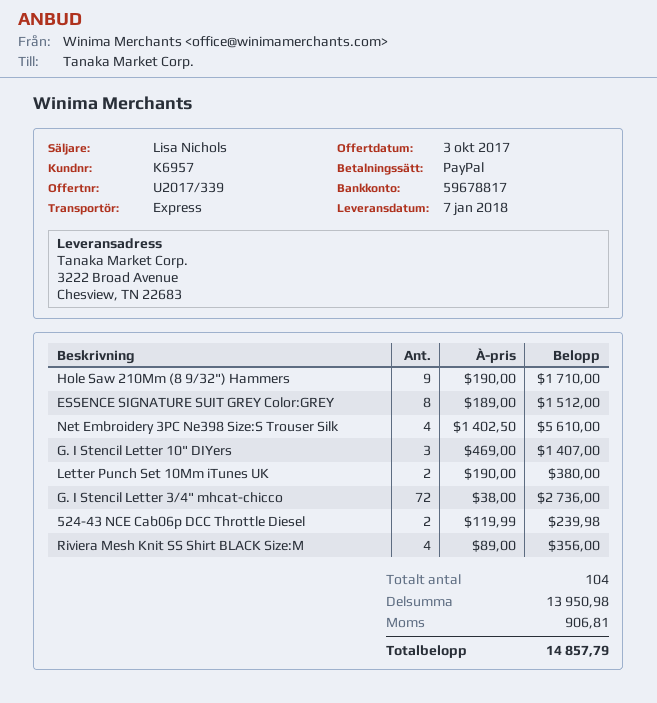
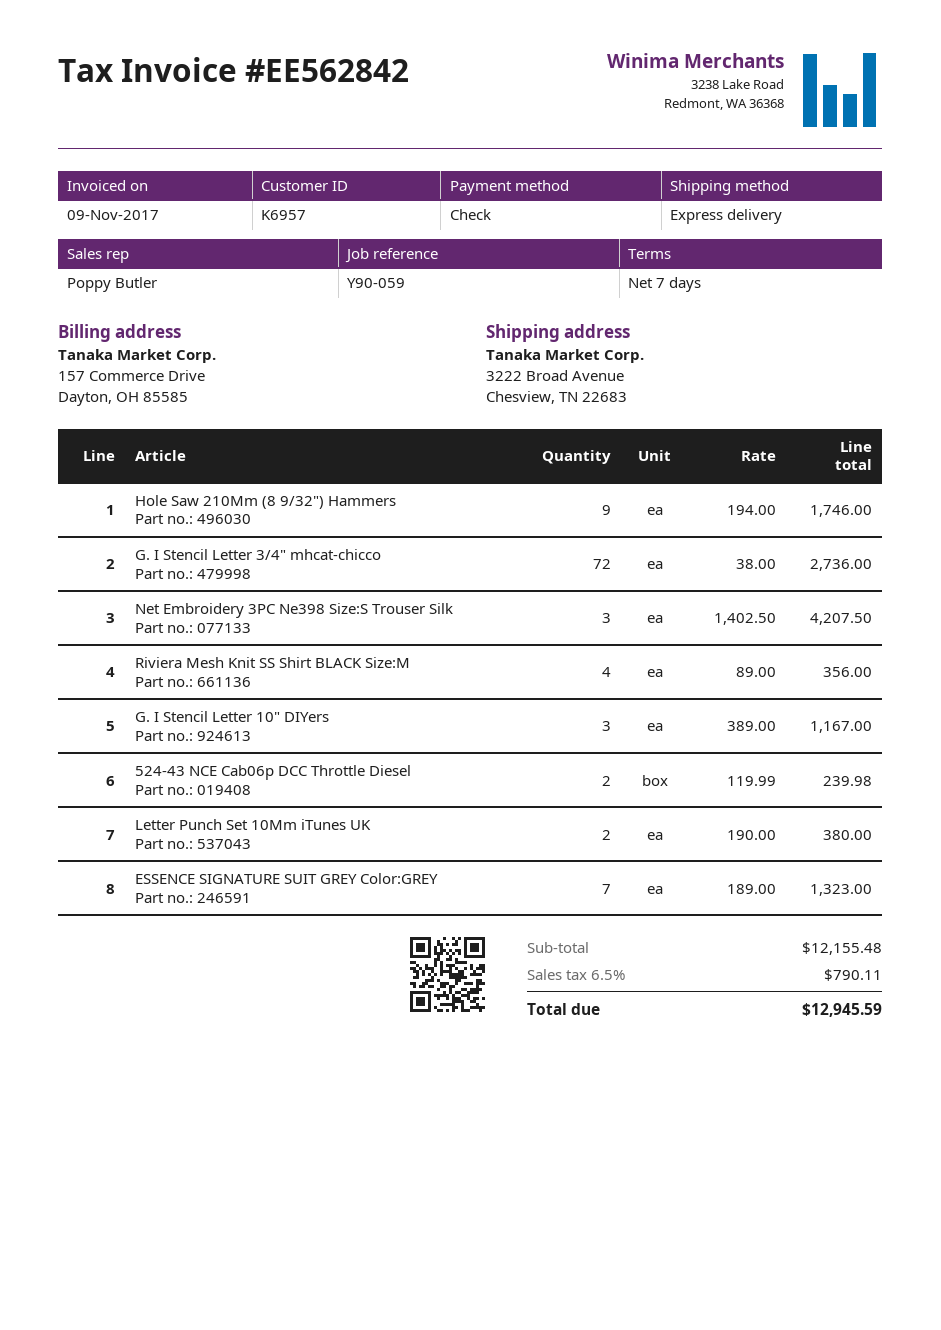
sales rep: Lisa Nichols -> Poppy Butler
payment method: PayPal -> cheque
Hole Saw 210Mm (8 9/32") Hammers: 9 x 190.00 = 1710.00 -> 9 x 194.00 = 1746.00
ESSENCE SIGNATURE SUIT GREY Color:GREY: 8 x 189.00 = 1512.00 -> 7 x 189.00 = 1323.00
Net Embroidery 3PC Ne398 Size:S Trouser Silk: 4 x 1402.50 = 5610.00 -> 3 x 1402.50 = 4207.50
G. I Stencil Letter 10" DIYers: 3 x 469.00 = 1407.00 -> 3 x 389.00 = 1167.00
subtotal: 13950.98 -> 12155.48
tax: 906.81 -> 790.11
total: 14857.79 -> 12945.59

